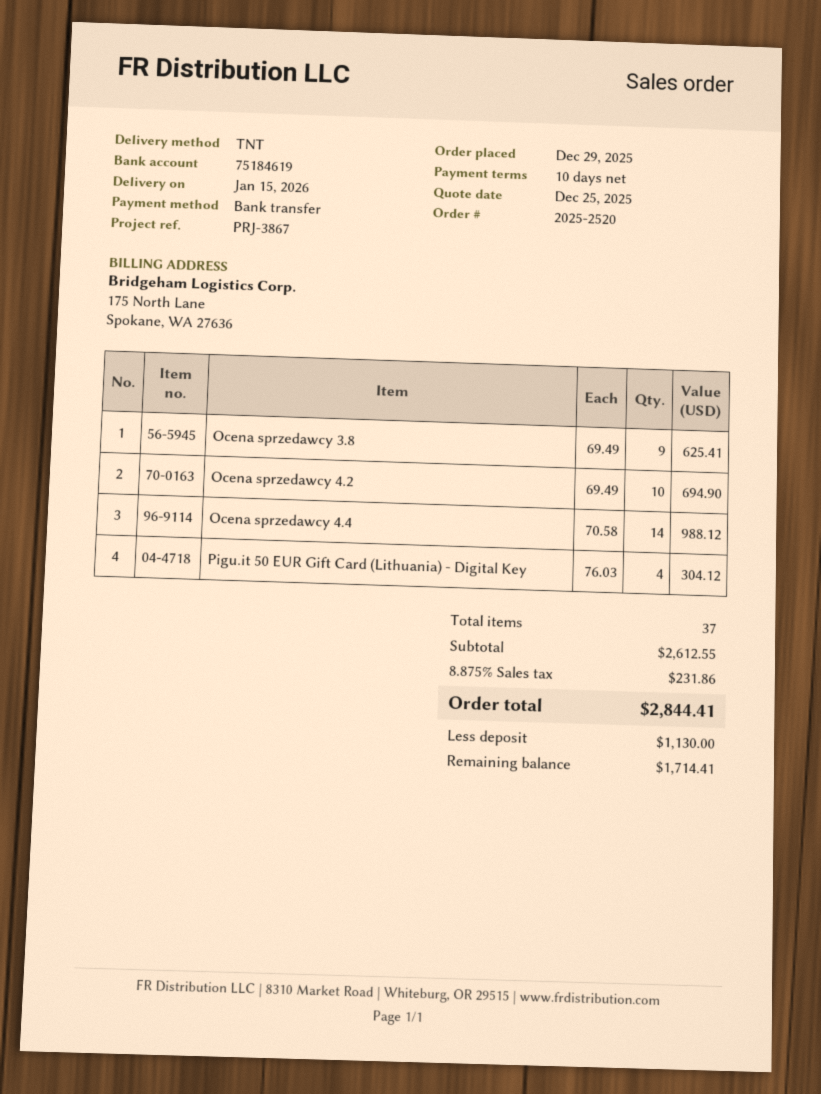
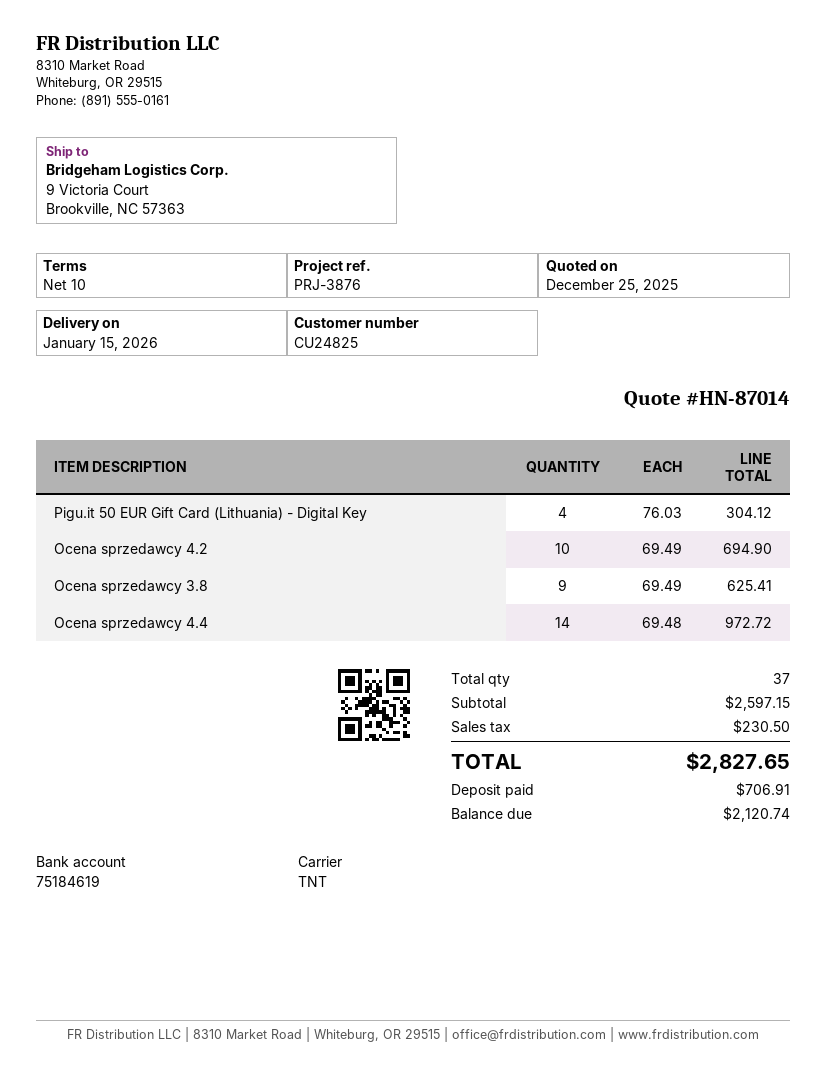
reference: PRJ-3867 -> PRJ-3876
Ocena sprzedawcy 4.4: 14 x 70.58 = 988.12 -> 14 x 69.48 = 972.72
subtotal: 2612.55 -> 2597.15
tax: 231.86 -> 230.50
total: 2844.41 -> 2827.65
deposit: 1130.00 -> 706.91
balance: 1714.41 -> 2120.74

